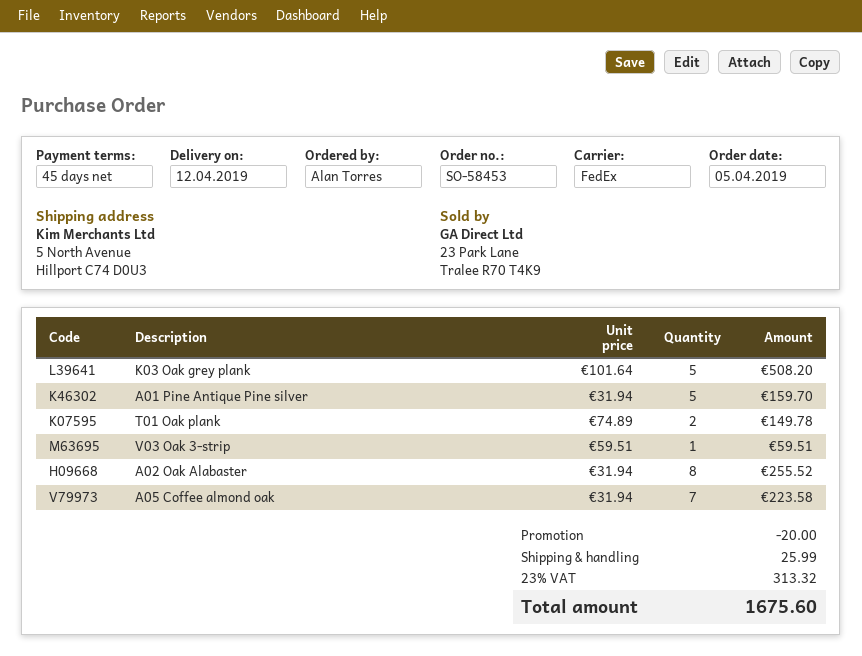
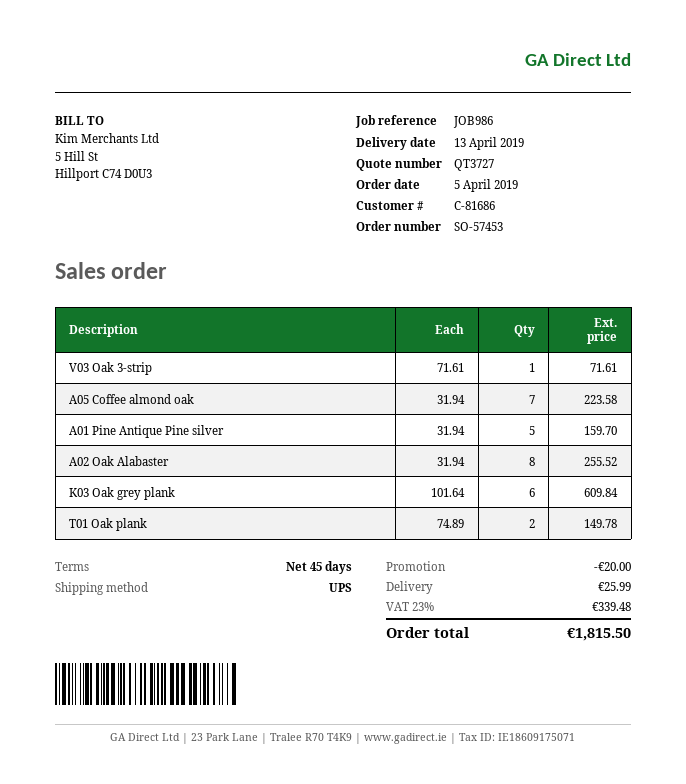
order number: SO-58453 -> SO-57453
delivery date: 2019-04-12 -> 2019-04-13
shipping method: FedEx -> UPS
K03 Oak grey plank: 5 x 101.64 = 508.20 -> 6 x 101.64 = 609.84
V03 Oak 3-strip: 1 x 59.51 = 59.51 -> 1 x 71.61 = 71.61
tax: 23% = 313.32 -> 23% = 339.48
total: 1675.60 -> 1815.50

